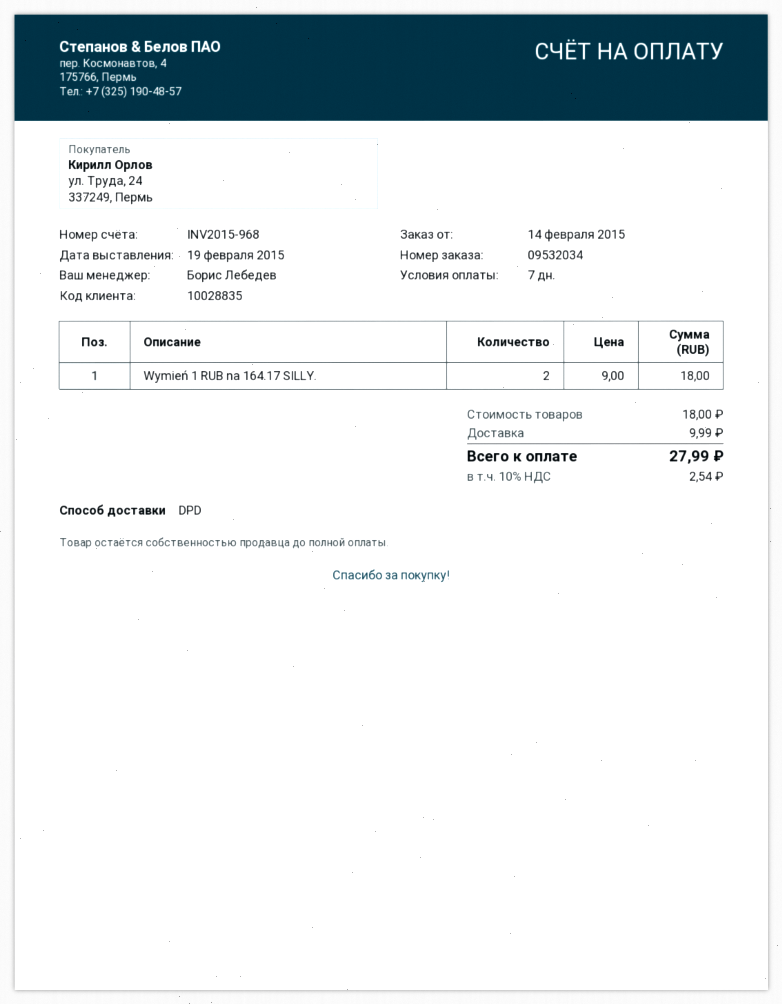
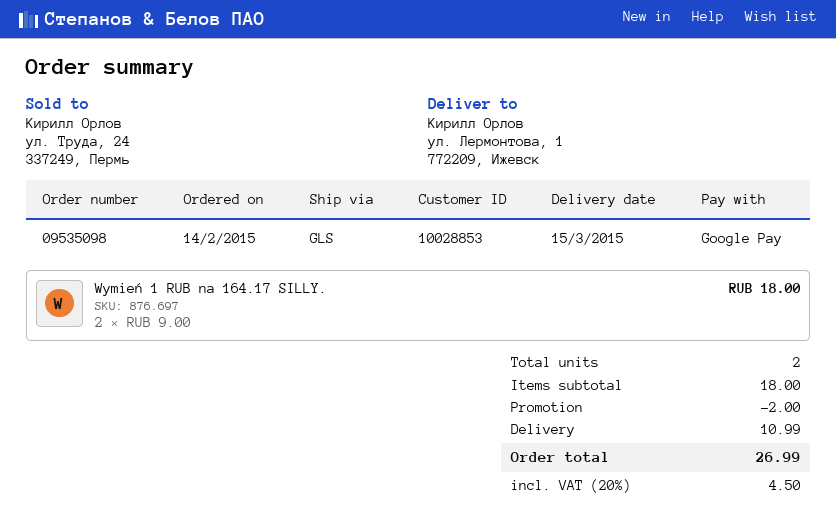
order number: 09532034 -> 09535098
customer number: 10028835 -> 10028853
shipping method: DPD -> GLS
discount: none -> 2.00
shipping: 9.99 -> 10.99
tax: 10% = 2.54 -> 20% = 4.50
total: 27.99 -> 26.99

